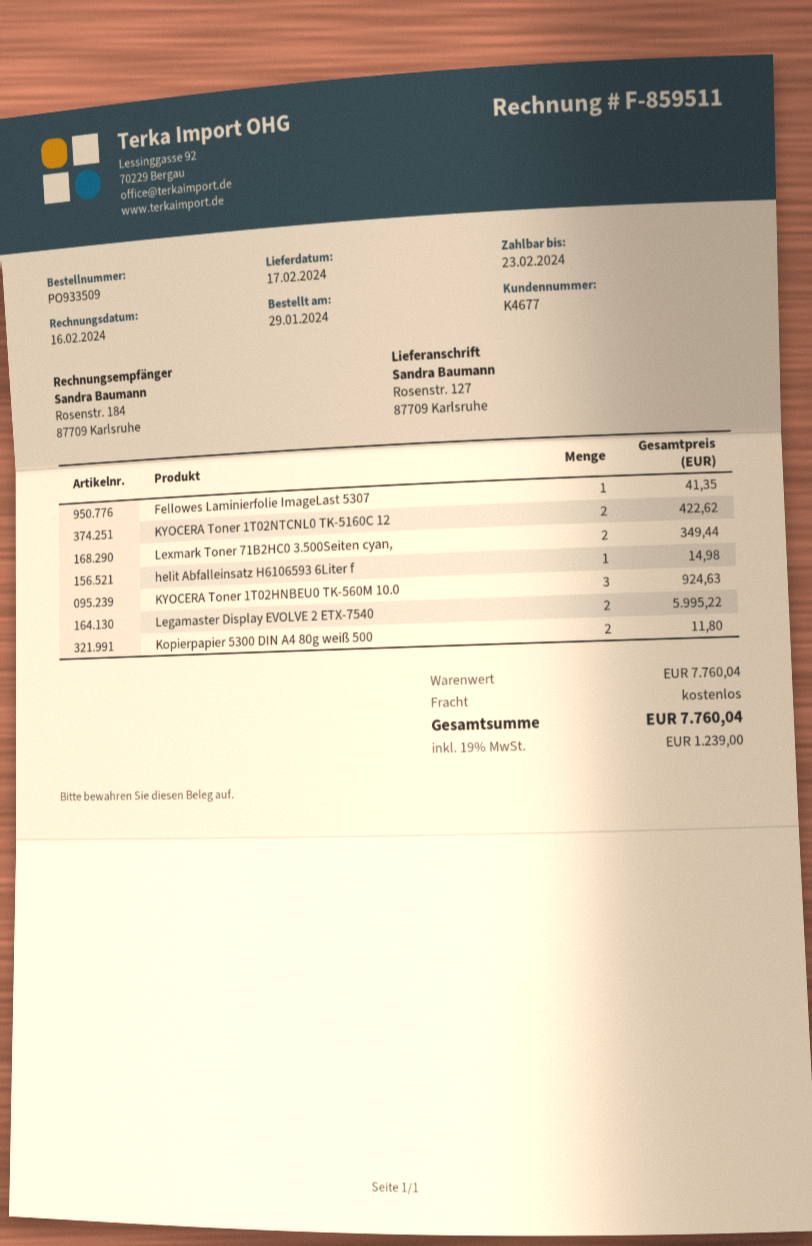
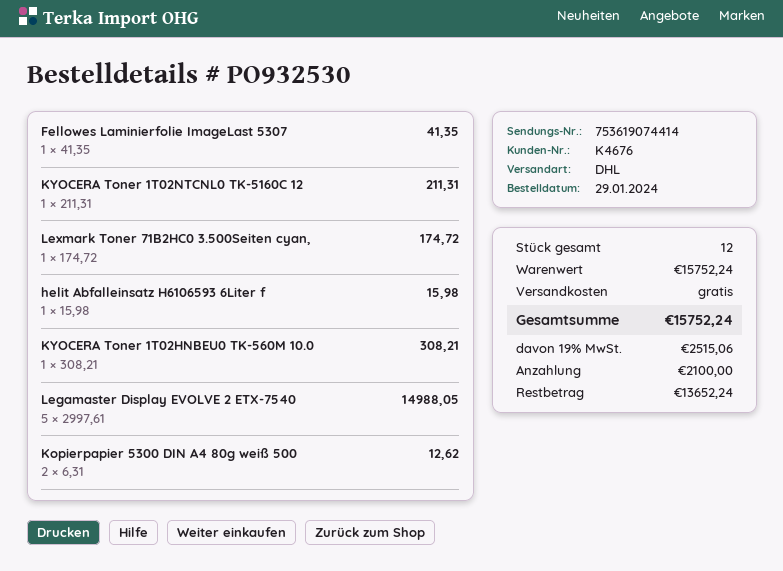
order number: PO933509 -> PO932530
customer number: K4677 -> K4676
KYOCERA Toner 1T02NTCNL0 TK-5160C 12: 2 for 422.62 -> 1 for 211.31
Lexmark Toner 71B2HC0 3.500Seiten cyan,: 2 for 349.44 -> 1 for 174.72
helit Abfalleinsatz H6106593 6Liter f: 1 for 14.98 -> 1 for 15.98
KYOCERA Toner 1T02HNBEU0 TK-560M 10.0: 3 for 924.63 -> 1 for 308.21
Legamaster Display EVOLVE 2 ETX-7540: 2 for 5995.22 -> 5 for 14988.05
Kopierpapier 5300 DIN A4 80g weiß 500: 2 for 11.80 -> 2 for 12.62
subtotal: 7760.04 -> 15752.24
tax: 19% = 1239.00 -> 19% = 2515.06
total: 7760.04 -> 15752.24

